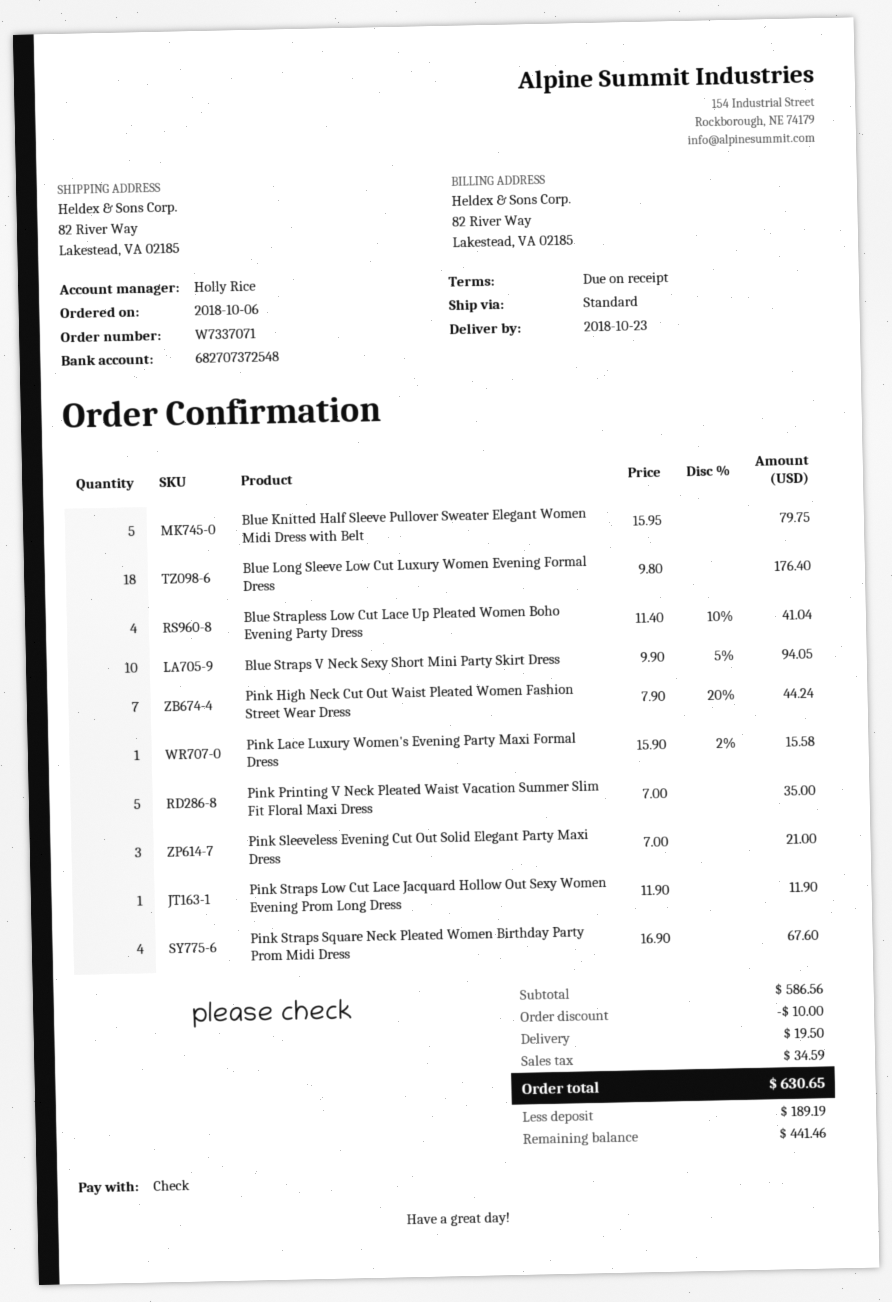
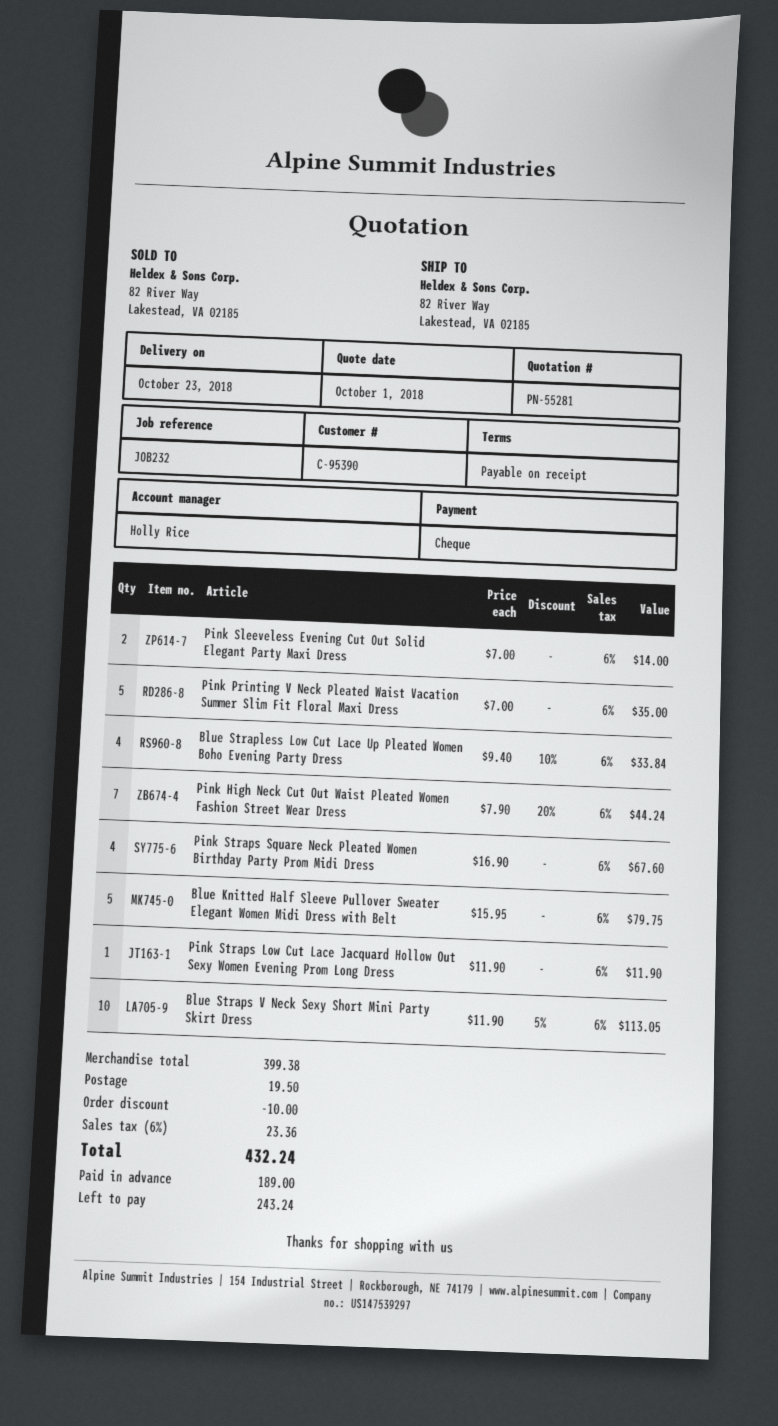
Blue Long Sleeve Low Cut Luxury Women Evening Formal Dress: 18 x 9.80 = 176.40 -> none
Blue Strapless Low Cut Lace Up Pleated Women Boho Evening Party Dress: 4 x 11.40 - 10% = 41.04 -> 4 x 9.40 - 10% = 33.84
Blue Straps V Neck Sexy Short Mini Party Skirt Dress: 10 x 9.90 - 5% = 94.05 -> 10 x 11.90 - 5% = 113.05
Pink Lace Luxury Women's Evening Party Maxi Formal Dress: 1 x 15.90 - 2% = 15.58 -> none
Pink Sleeveless Evening Cut Out Solid Elegant Party Maxi Dress: 3 x 7.00 = 21.00 -> 2 x 7.00 = 14.00
subtotal: 586.56 -> 399.38
tax: 34.59 -> 23.36
total: 630.65 -> 432.24
deposit: 189.19 -> 189.00
balance: 441.46 -> 243.24

